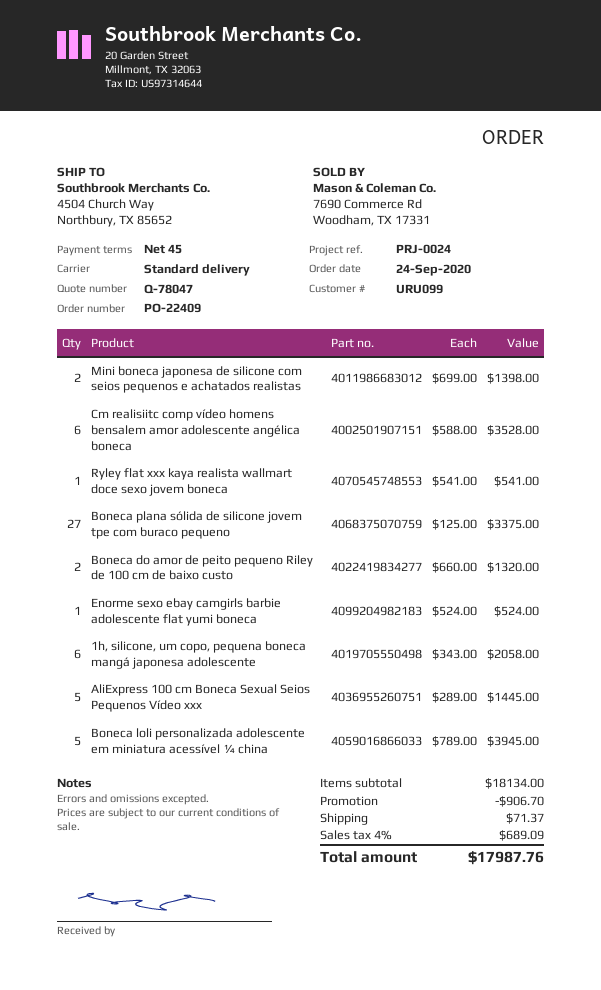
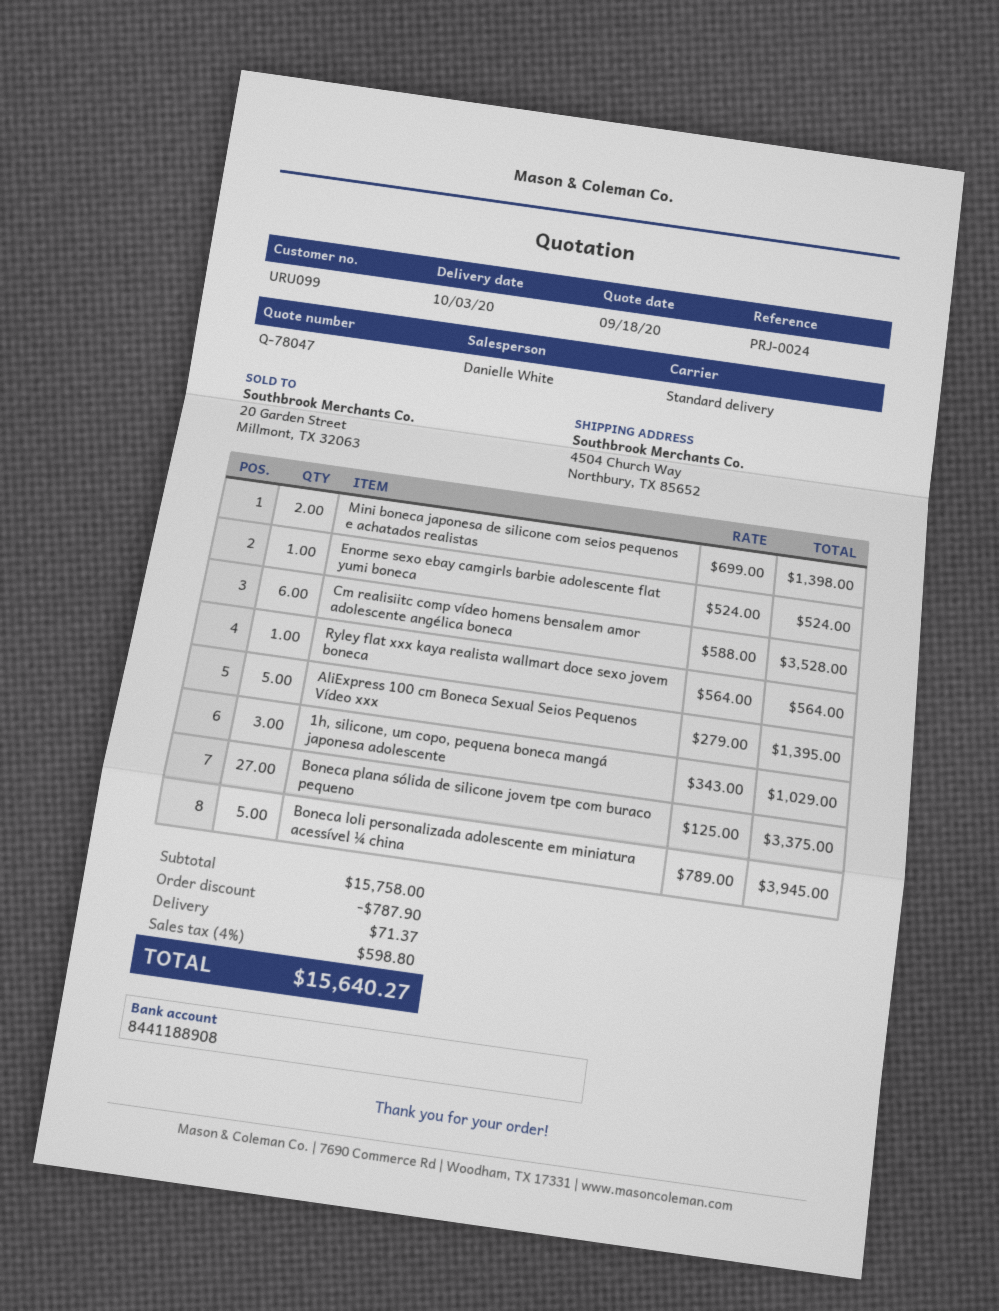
Ryley flat xxx kaya realista wallmart doce sexo jovem boneca: 1 x 541.00 = 541.00 -> 1 x 564.00 = 564.00
Boneca do amor de peito pequeno Riley de 100 cm de baixo custo: 2 x 660.00 = 1320.00 -> none
1h, silicone, um copo, pequena boneca mangá japonesa adolescente: 6 x 343.00 = 2058.00 -> 3 x 343.00 = 1029.00
AliExpress 100 cm Boneca Sexual Seios Pequenos Vídeo xxx: 5 x 289.00 = 1445.00 -> 5 x 279.00 = 1395.00
subtotal: 18134.00 -> 15758.00
discount: 906.70 -> 787.90
tax: 4% = 689.09 -> 4% = 598.80
total: 17987.76 -> 15640.27

